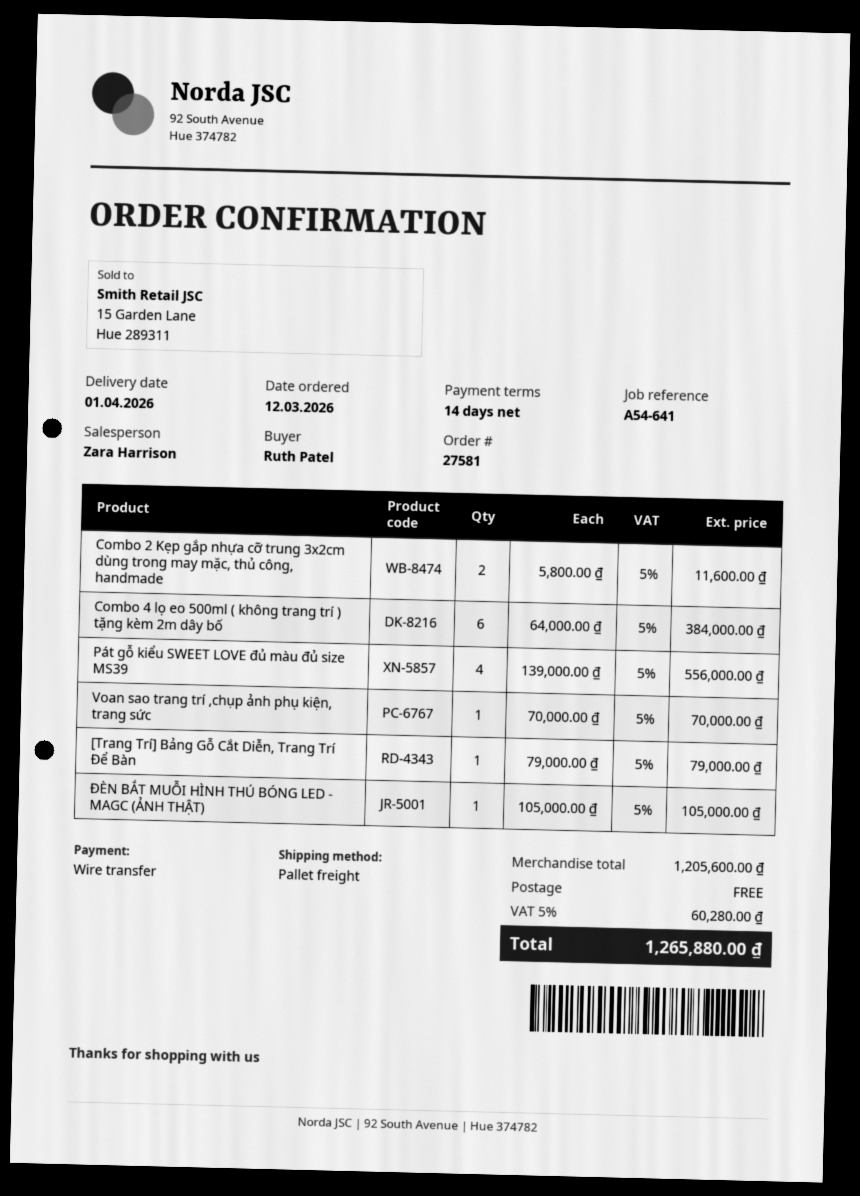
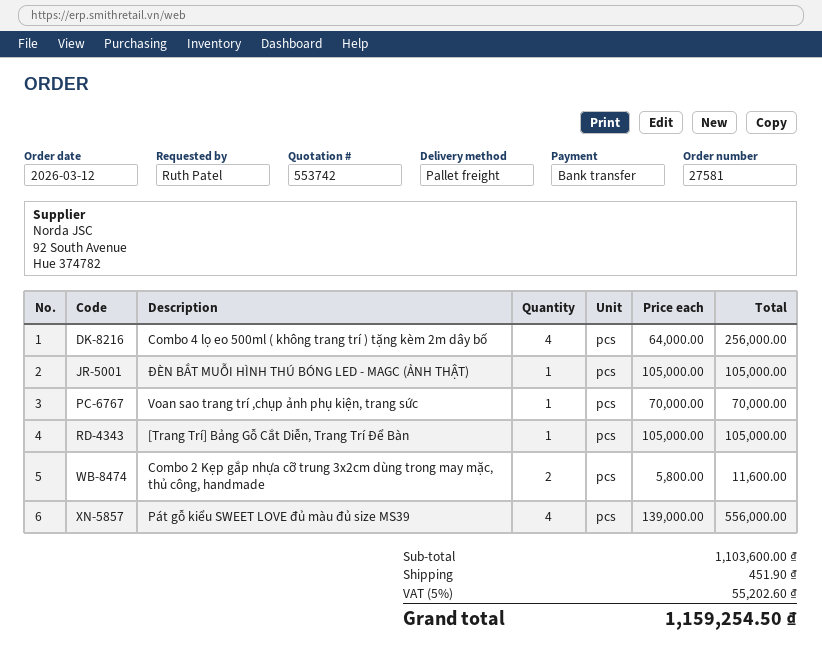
Combo 4 lọ eo 500ml ( không trang trí ) tặng kèm 2m dây bố: 6 x 64000.00 = 384000.00 -> 4 x 64000.00 = 256000.00
[Trang Trí] Bảng Gỗ Cắt Diễn, Trang Trí Để Bàn: 1 x 79000.00 = 79000.00 -> 1 x 105000.00 = 105000.00
subtotal: 1205600.00 -> 1103600.00
shipping: 0.00 -> 451.90
tax: 5% = 60280.00 -> 5% = 55202.60
total: 1265880.00 -> 1159254.50

